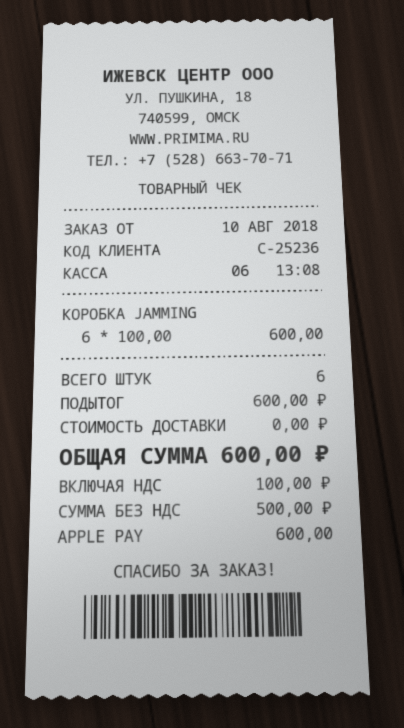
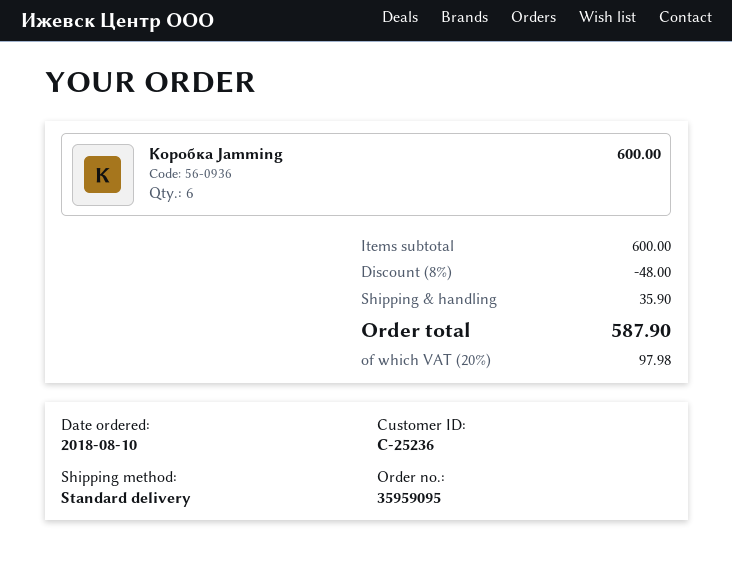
discount: none -> 8% = 48.00
shipping: 0.00 -> 35.90
tax: 100.00 -> 97.98
total: 600.00 -> 587.90

